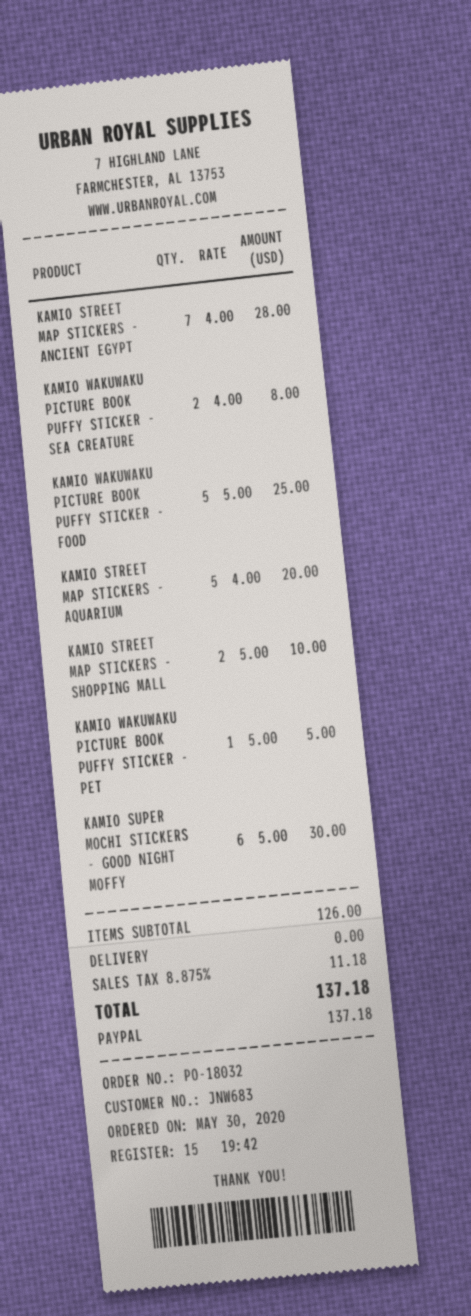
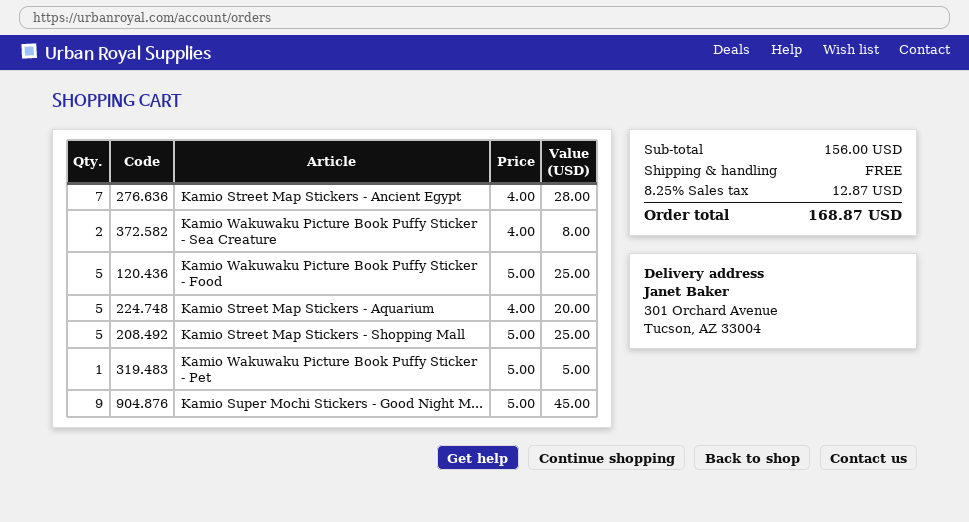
KAMIO STREET MAP STICKERS - SHOPPING MALL: 2 x 5.00 = 10.00 -> 5 x 5.00 = 25.00
KAMIO SUPER MOCHI STICKERS - GOOD NIGHT MOFFY: 6 x 5.00 = 30.00 -> 9 x 5.00 = 45.00
subtotal: 126.00 -> 156.00
tax: 8.875% = 11.18 -> 8.25% = 12.87
total: 137.18 -> 168.87

